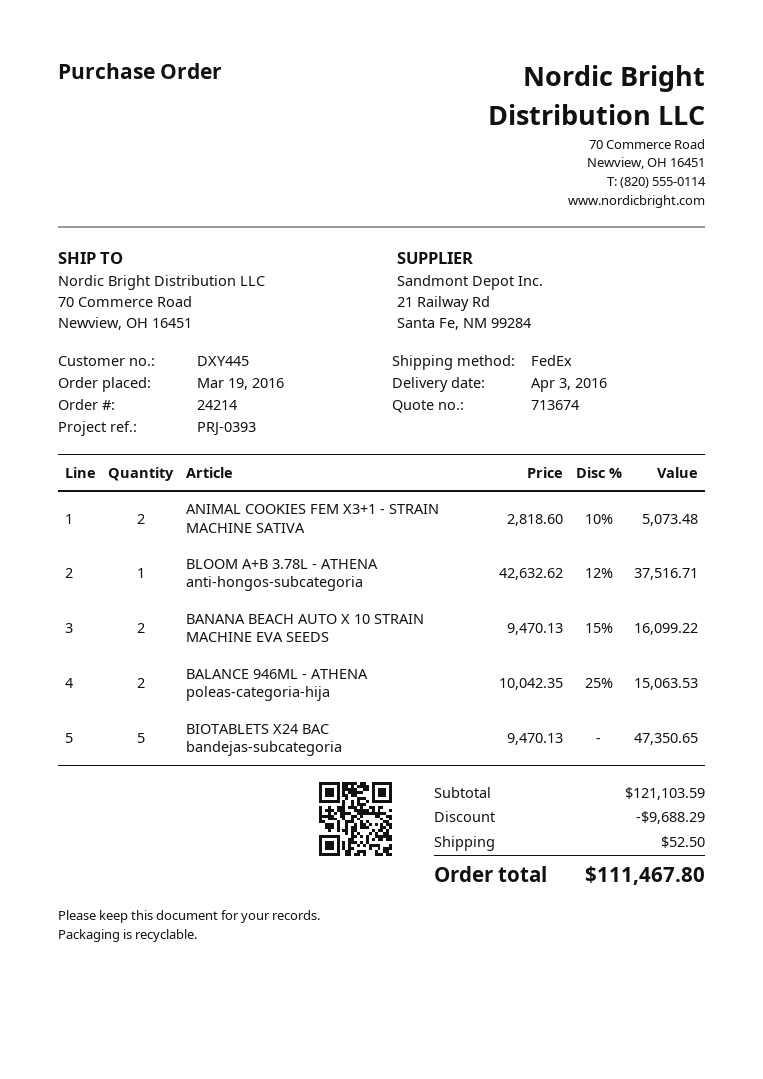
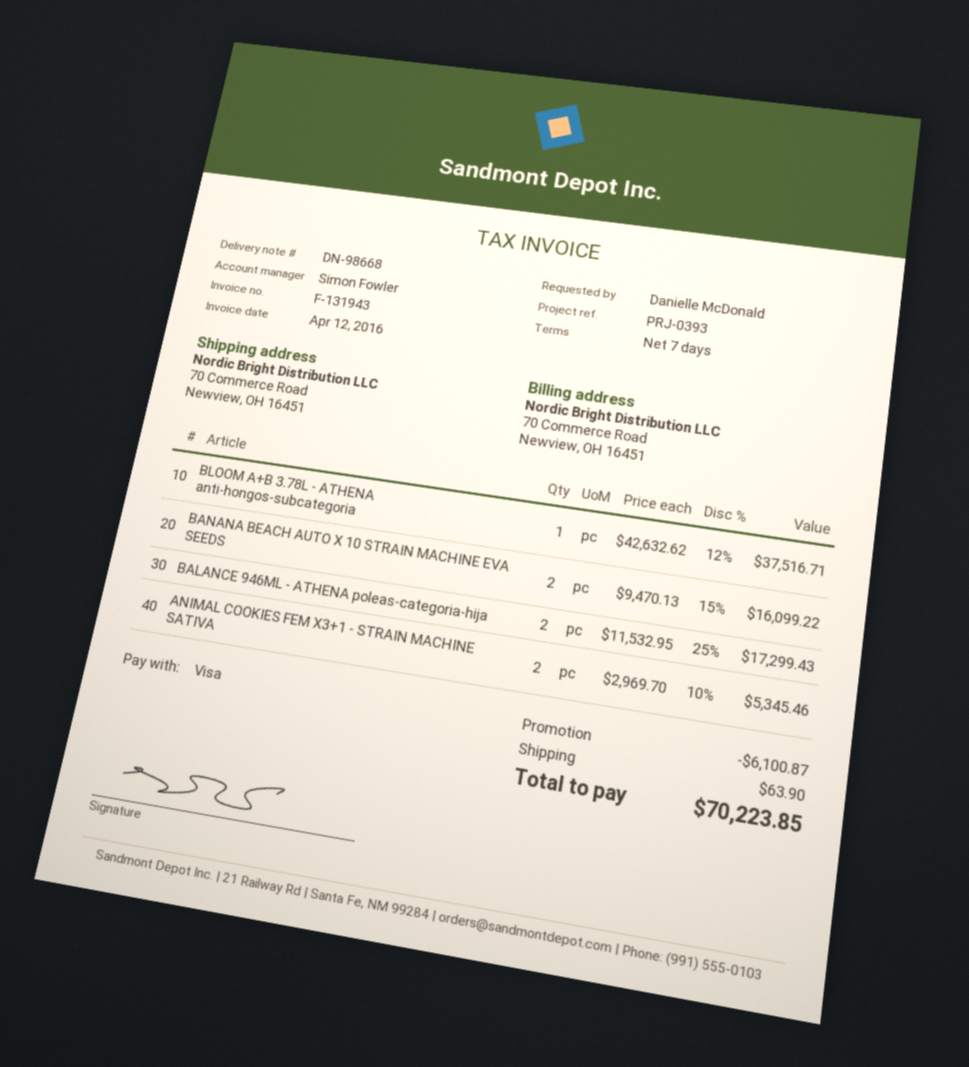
ANIMAL COOKIES FEM X3+1 - STRAIN MACHINE SATIVA: 2 x 2818.60 - 10% = 5073.48 -> 2 x 2969.70 - 10% = 5345.46
BALANCE 946ML - ATHENA poleas-categoria-hija: 2 x 10042.35 - 25% = 15063.53 -> 2 x 11532.95 - 25% = 17299.43
BIOTABLETS X24 BAC bandejas-subcategoria: 5 x 9470.13 = 47350.65 -> none
discount: 9688.29 -> 6100.87
shipping: 52.50 -> 63.90
total: 111467.80 -> 70223.85

